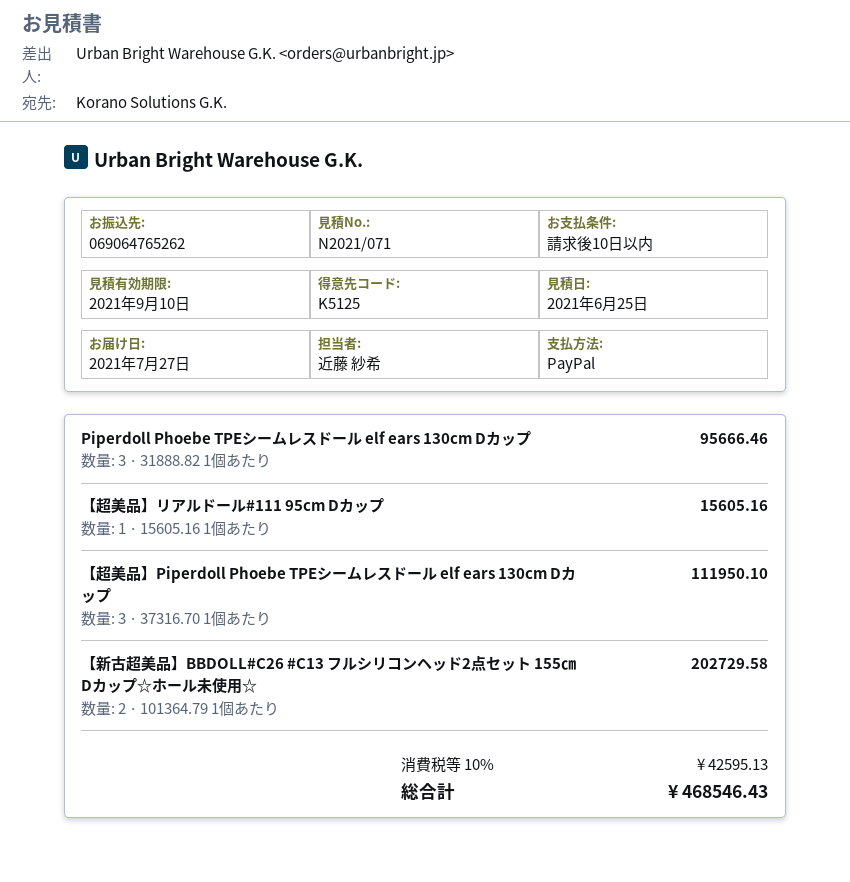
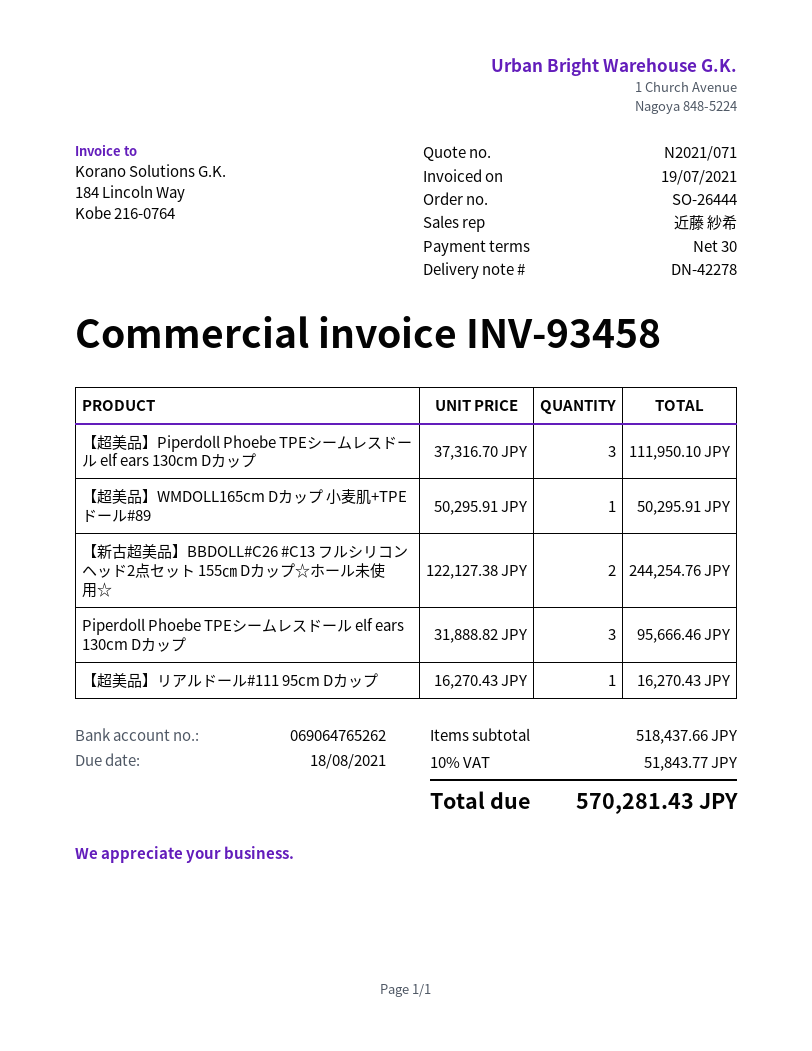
payment terms: 10 days -> 30 days
【超美品】リアルドール#111 95cm Dカップ: 1 x 15605.16 = 15605.16 -> 1 x 16270.43 = 16270.43
【新古超美品】BBDOLL#C26 #C13 フルシリコンヘッド2点セット 155㎝ Dカップ☆ホール未使用☆: 2 x 101364.79 = 202729.58 -> 2 x 122127.38 = 244254.76
【超美品】WMDOLL165cm Dカップ 小麦肌+TPEドール#89: none -> 1 x 50295.91 = 50295.91
tax: 10% = 42595.13 -> 10% = 51843.77
total: 468546.43 -> 570281.43

